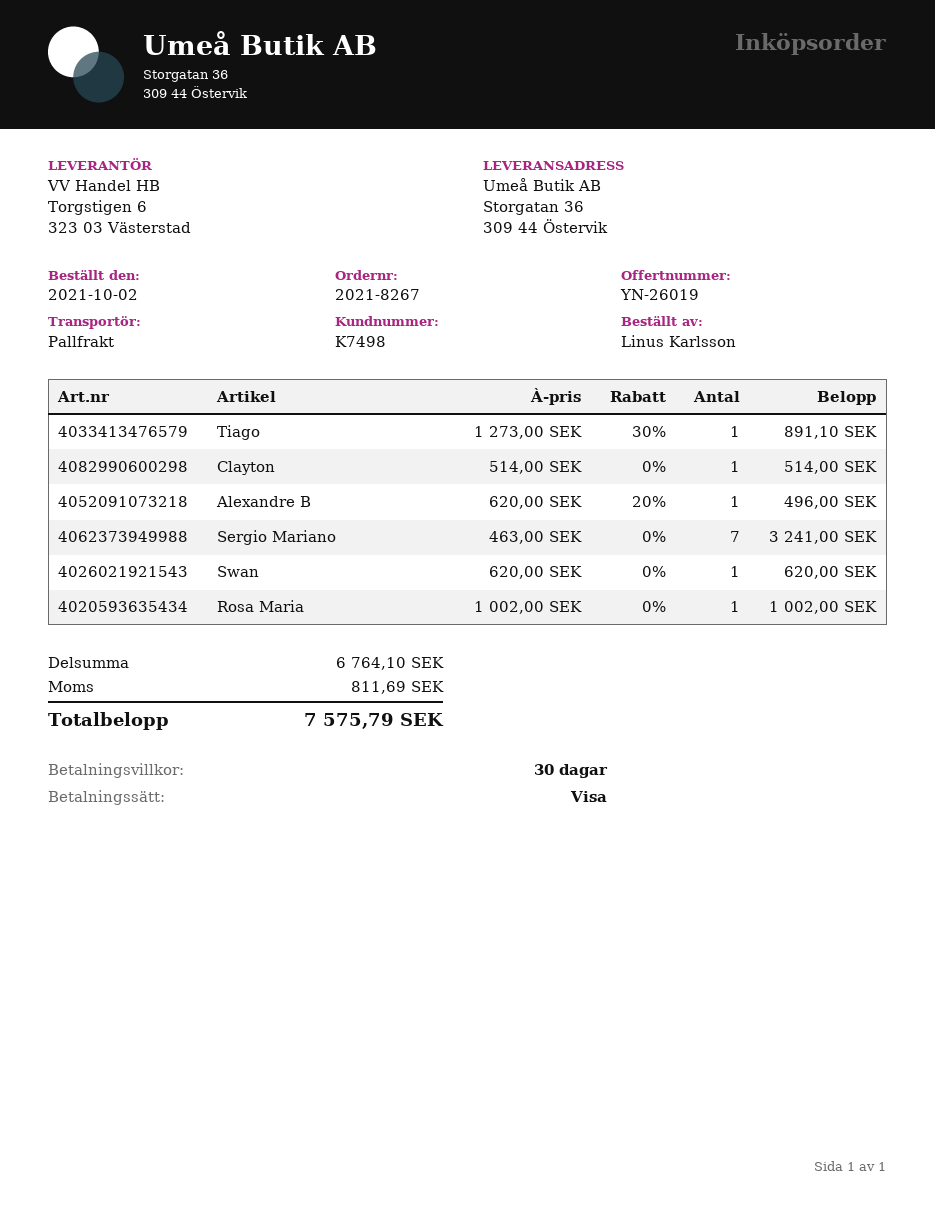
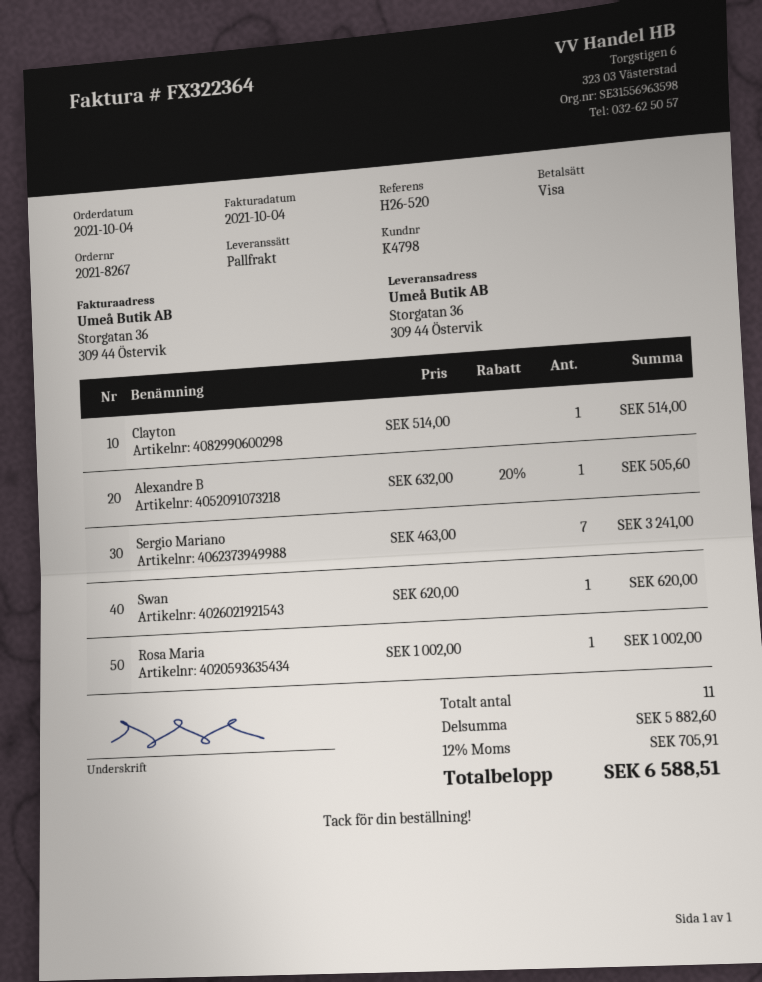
order date: 2021-10-02 -> 2021-10-04
customer number: K7498 -> K4798
Tiago: 1 x 1273.00 - 30% = 891.10 -> none
Alexandre B: 1 x 620.00 - 20% = 496.00 -> 1 x 632.00 - 20% = 505.60
subtotal: 6764.10 -> 5882.60
tax: 811.69 -> 705.91
total: 7575.79 -> 6588.51

